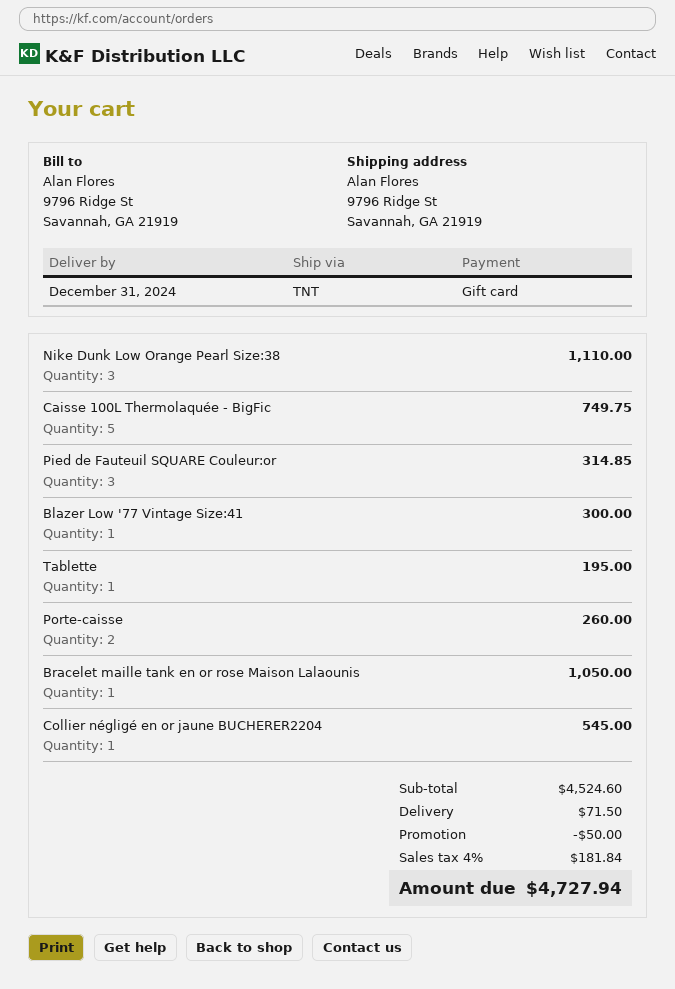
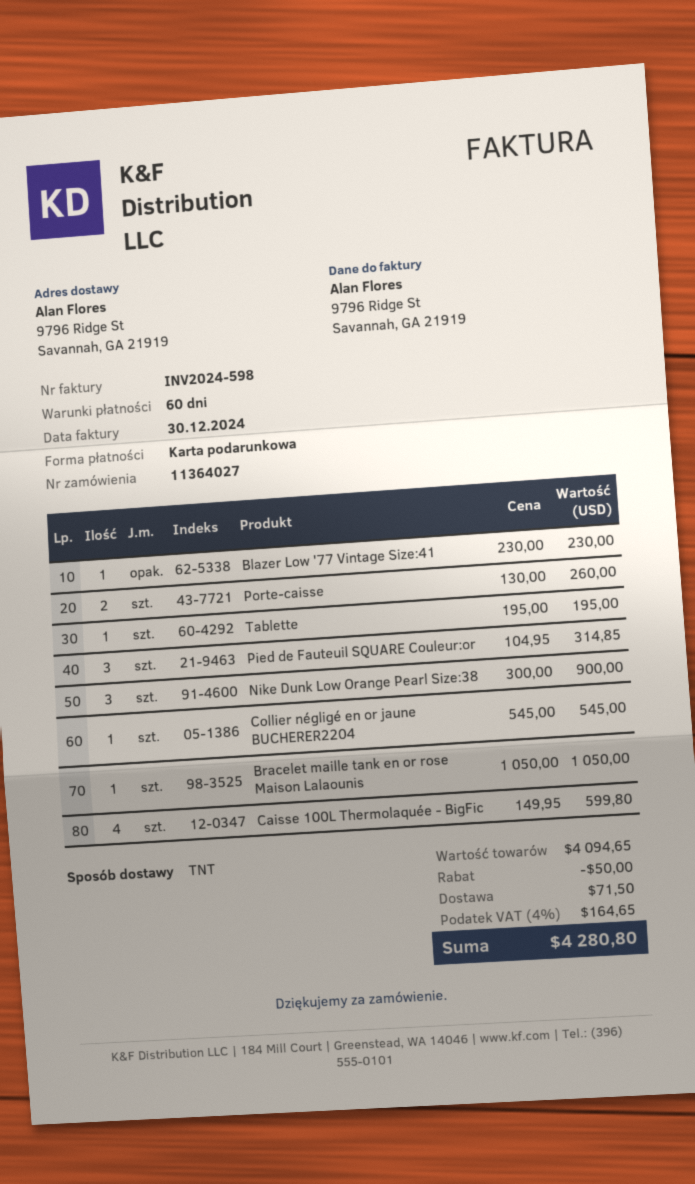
Nike Dunk Low Orange Pearl Size:38: 3 for 1110.00 -> 3 for 900.00
Caisse 100L Thermolaquée - BigFic: 5 for 749.75 -> 4 for 599.80
Blazer Low '77 Vintage Size:41: 1 for 300.00 -> 1 for 230.00
subtotal: 4524.60 -> 4094.65
tax: 4% = 181.84 -> 4% = 164.65
total: 4727.94 -> 4280.80

